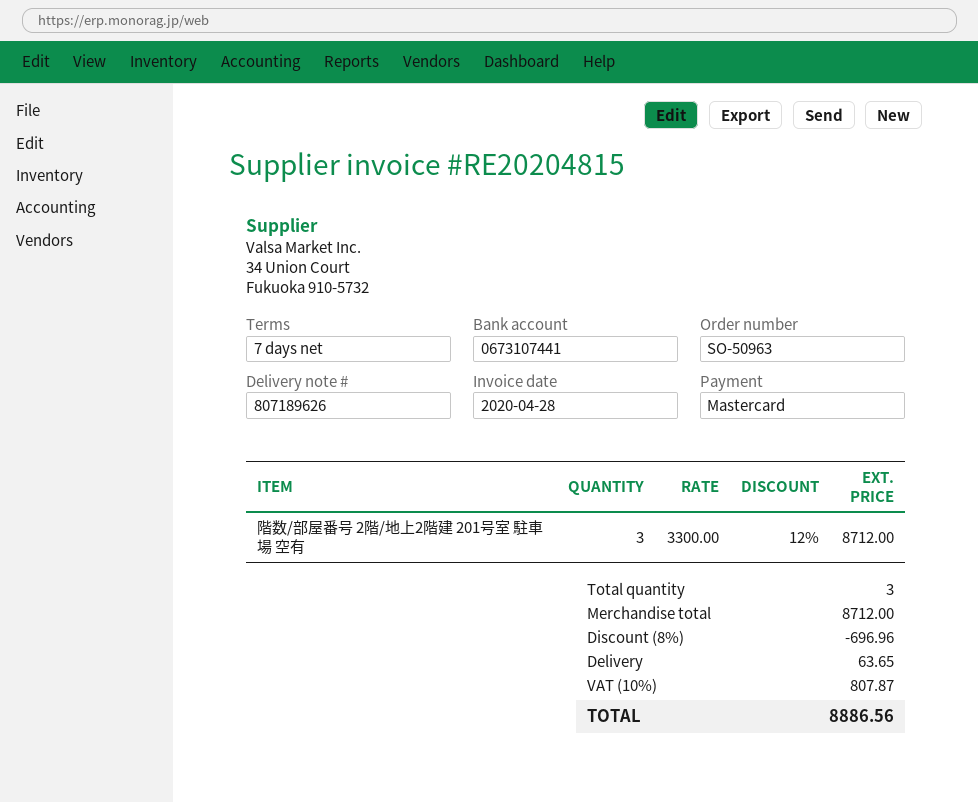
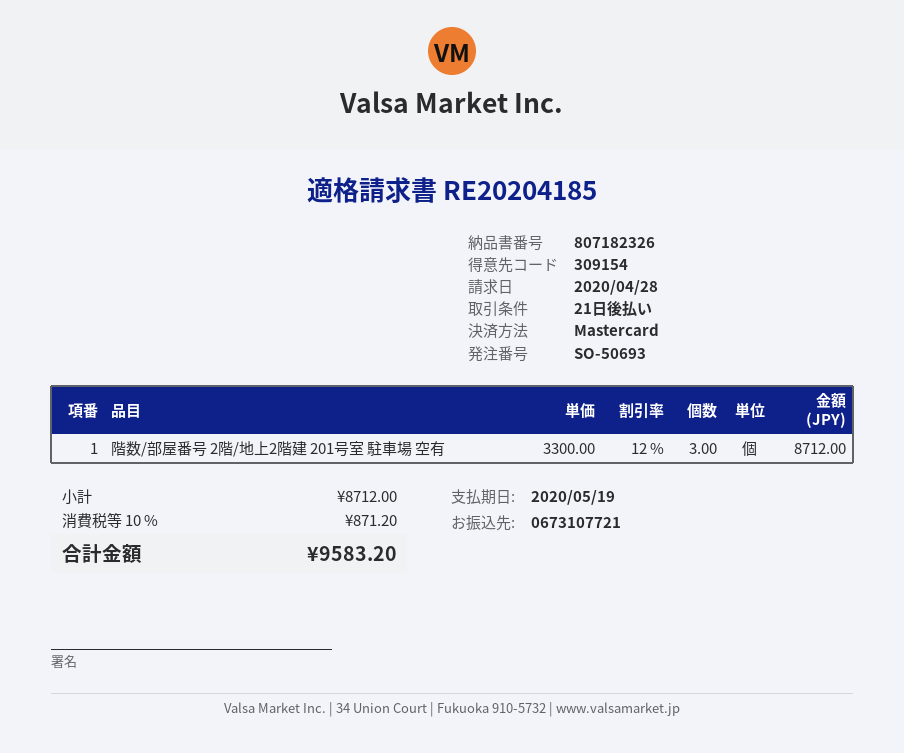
order number: SO-50963 -> SO-50693
delivery note number: 807189626 -> 807182326
invoice number: RE20204815 -> RE20204185
payment terms: 7 days -> 21 days
bank account: 0673107441 -> 0673107721
discount: 8% = 696.96 -> none
shipping: 63.65 -> none
tax: 10% = 807.87 -> 10% = 871.20
total: 8886.56 -> 9583.20

